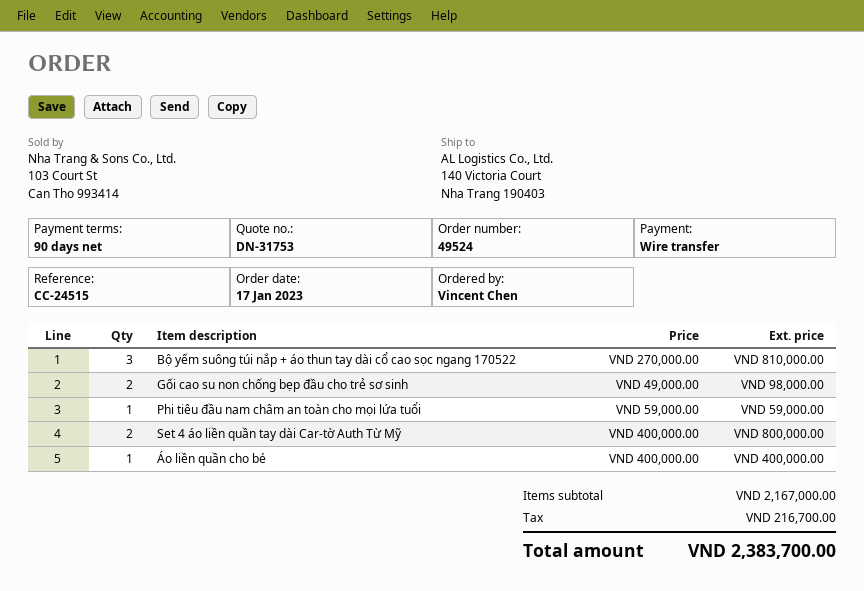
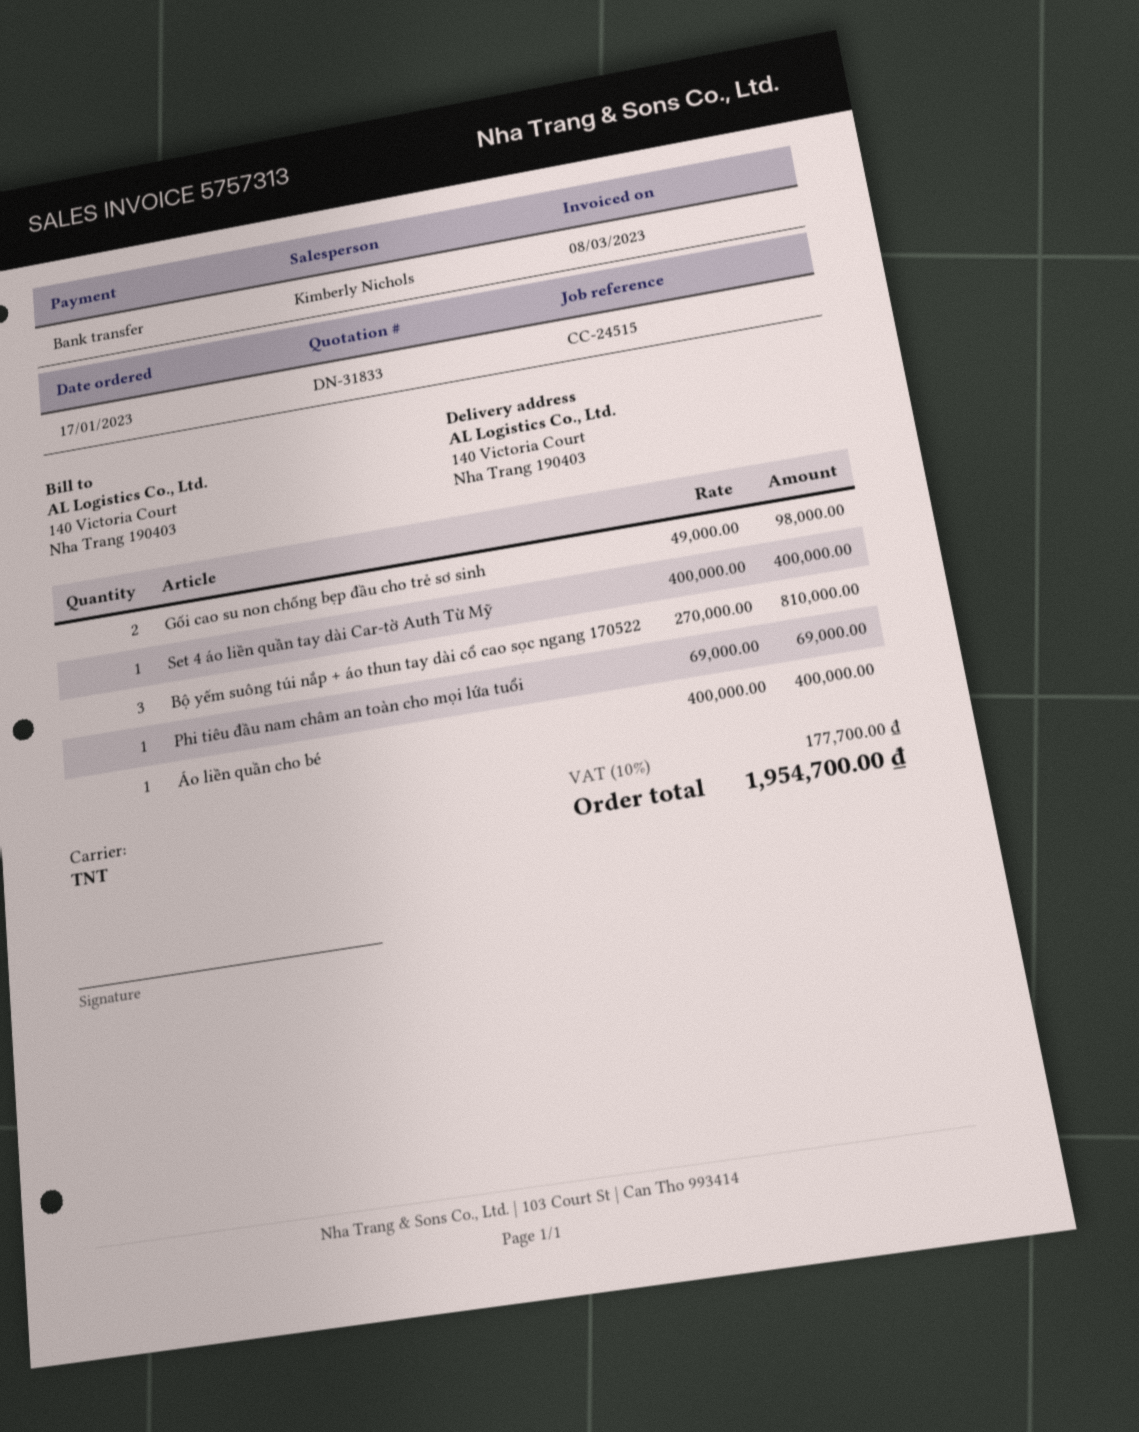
quote number: DN-31753 -> DN-31833
Phi tiêu đầu nam châm an toàn cho mọi lứa tuổi: 1 x 59000.00 = 59000.00 -> 1 x 69000.00 = 69000.00
Set 4 áo liền quần tay dài Car-tờ Auth Từ Mỹ: 2 x 400000.00 = 800000.00 -> 1 x 400000.00 = 400000.00
tax: 216700.00 -> 177700.00
total: 2383700.00 -> 1954700.00

